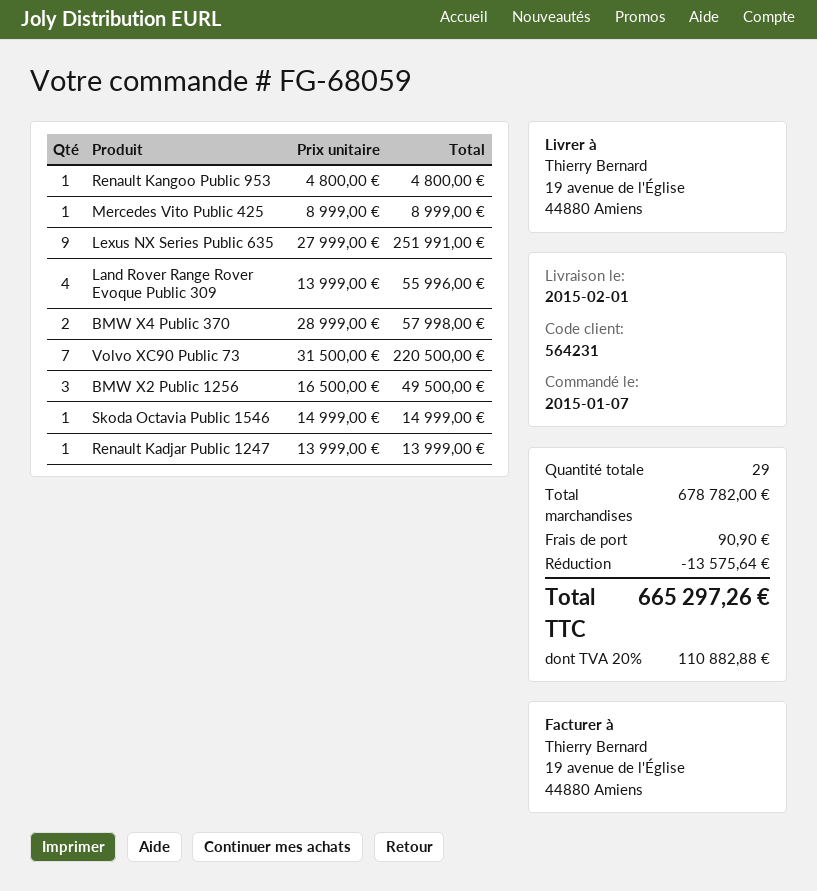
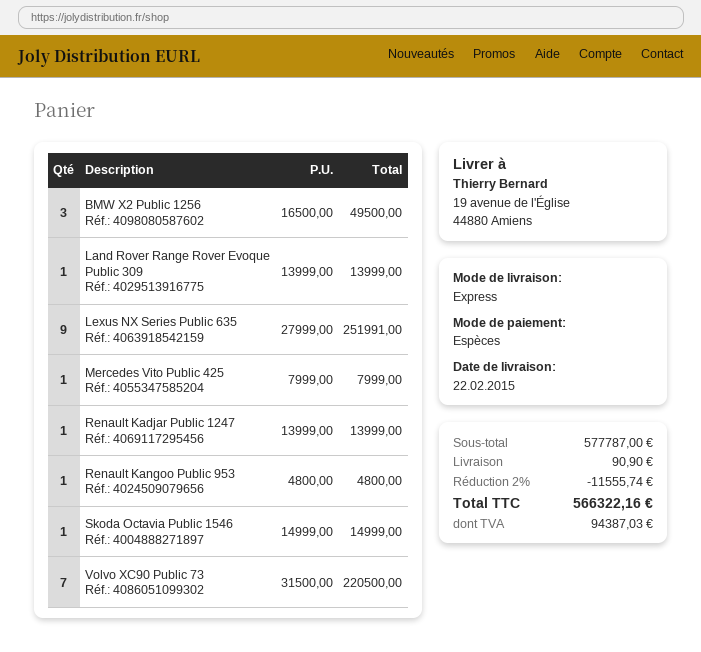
delivery date: 2015-02-01 -> 2015-02-22
Mercedes Vito Public 425: 1 x 8999.00 = 8999.00 -> 1 x 7999.00 = 7999.00
Land Rover Range Rover Evoque Public 309: 4 x 13999.00 = 55996.00 -> 1 x 13999.00 = 13999.00
BMW X4 Public 370: 2 x 28999.00 = 57998.00 -> none
subtotal: 678782.00 -> 577787.00
discount: 13575.64 -> 11555.74
tax: 110882.88 -> 94387.03
total: 665297.26 -> 566322.16

